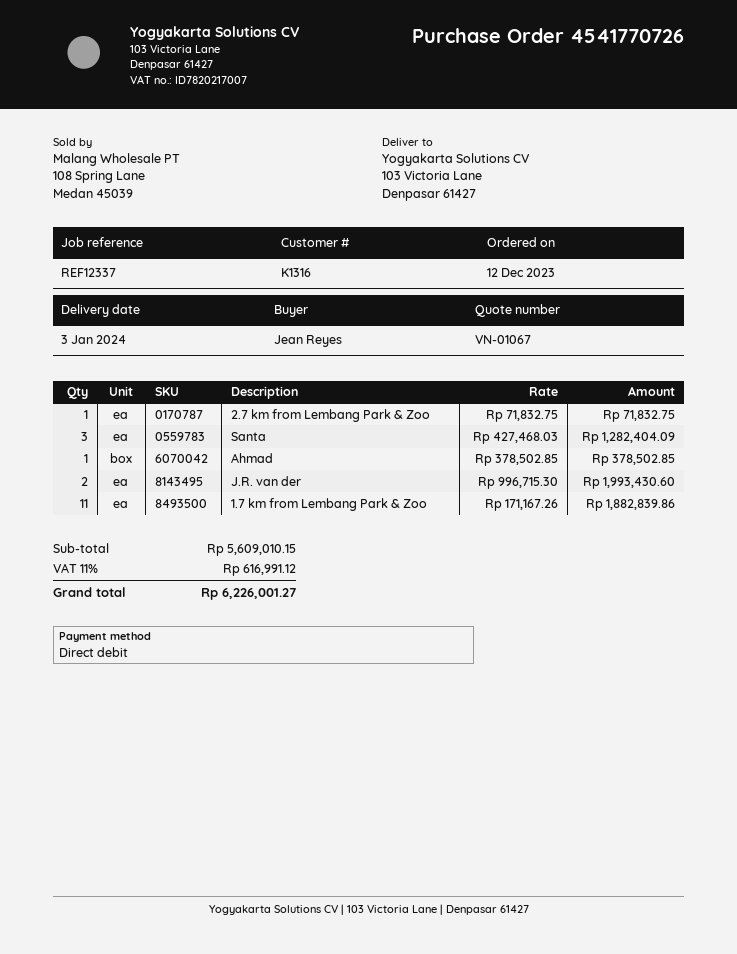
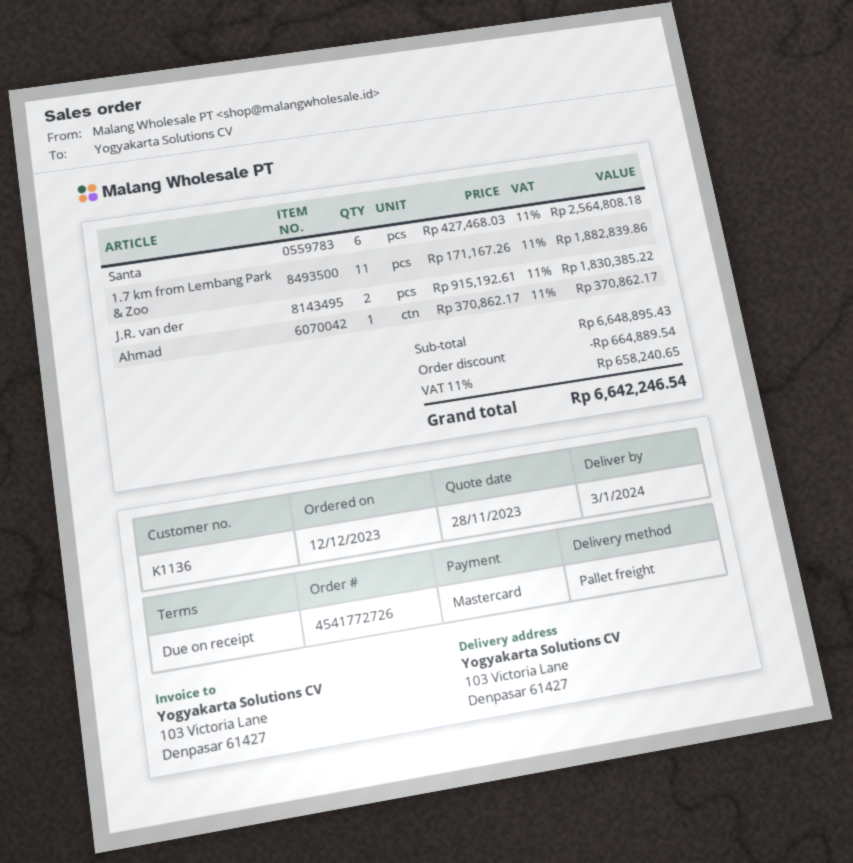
order number: 4541770726 -> 4541772726
customer number: K1316 -> K1136
payment method: direct debit -> Mastercard
2.7 km from Lembang Park & Zoo: 1 x 71832.75 = 71832.75 -> none
Santa: 3 x 427468.03 = 1282404.09 -> 6 x 427468.03 = 2564808.18
Ahmad: 1 x 378502.85 = 378502.85 -> 1 x 370862.17 = 370862.17
J.R. van der: 2 x 996715.30 = 1993430.60 -> 2 x 915192.61 = 1830385.22
subtotal: 5609010.15 -> 6648895.43
discount: none -> 664889.54
tax: 11% = 616991.12 -> 11% = 658240.65
total: 6226001.27 -> 6642246.54

